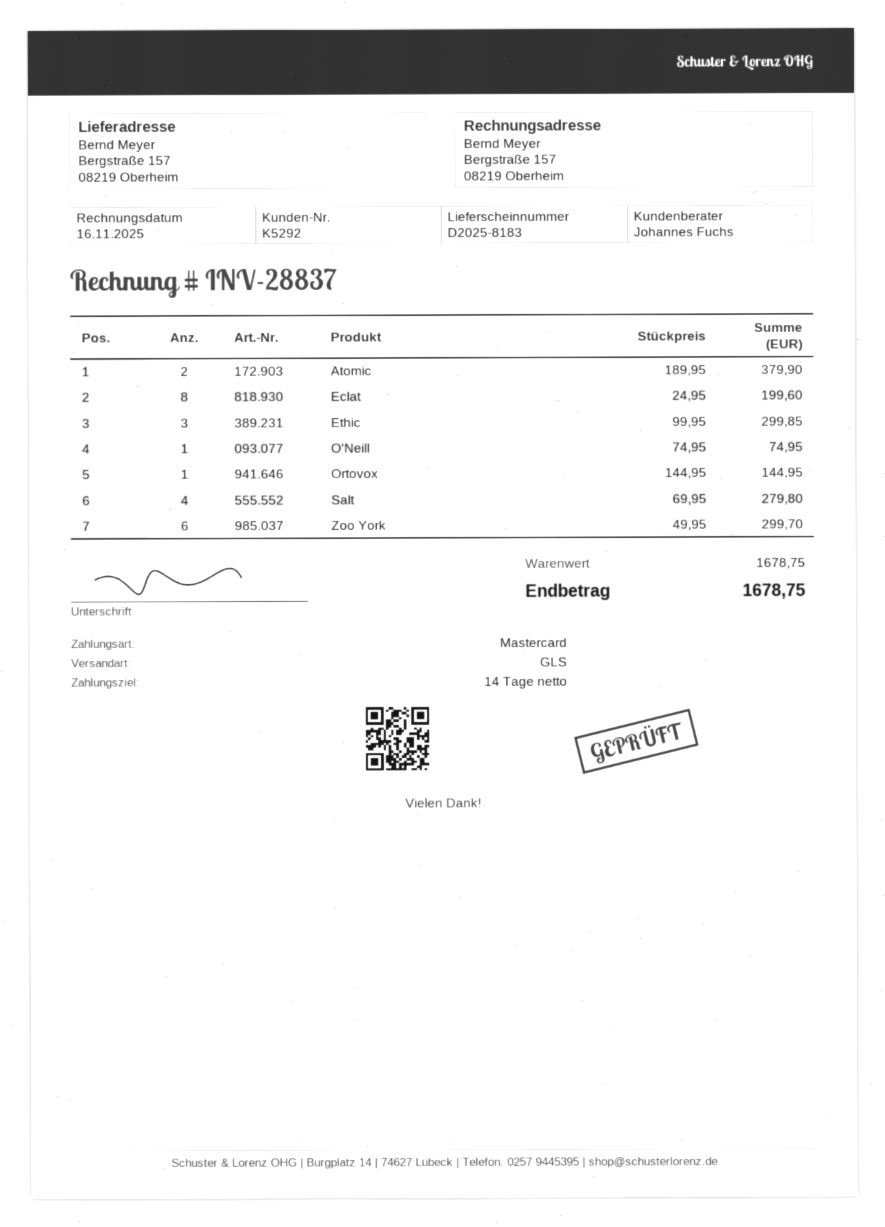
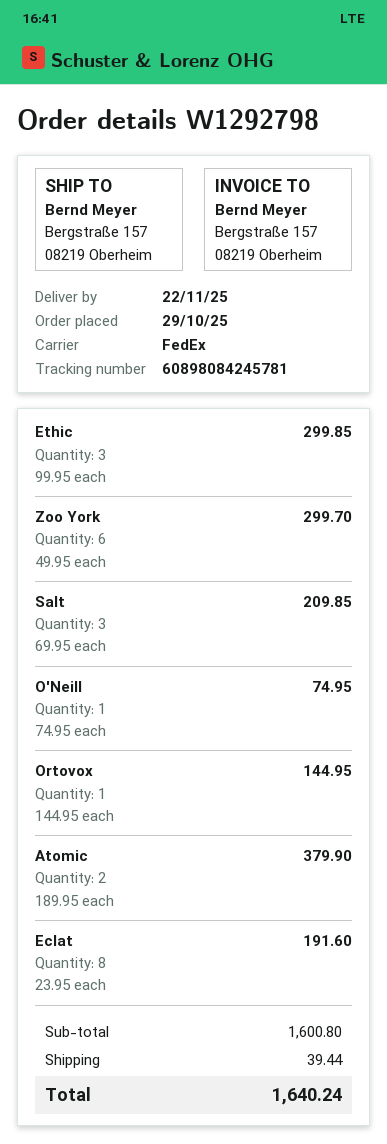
shipping method: GLS -> FedEx
Eclat: 8 x 24.95 = 199.60 -> 8 x 23.95 = 191.60
Salt: 4 x 69.95 = 279.80 -> 3 x 69.95 = 209.85
subtotal: 1678.75 -> 1600.80
shipping: none -> 39.44
total: 1678.75 -> 1640.24

